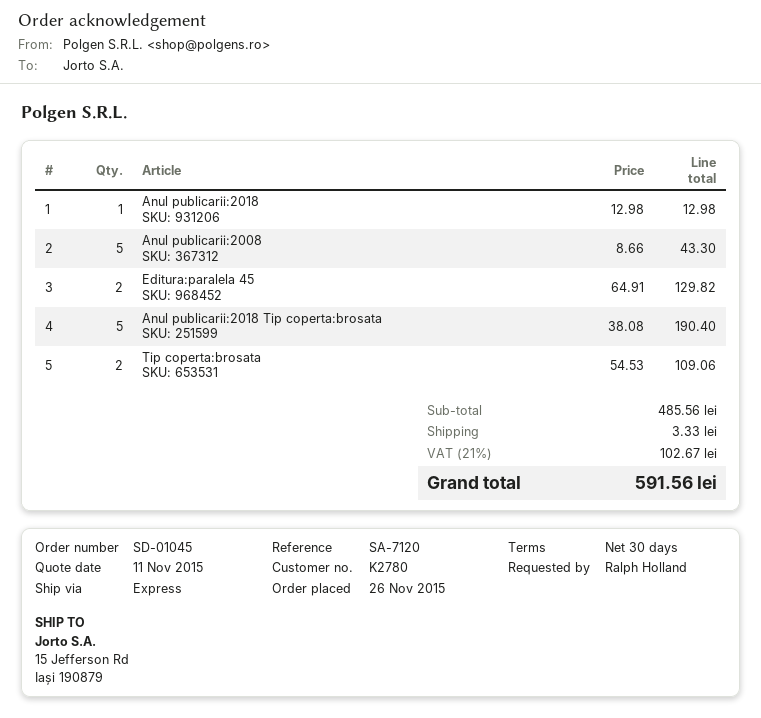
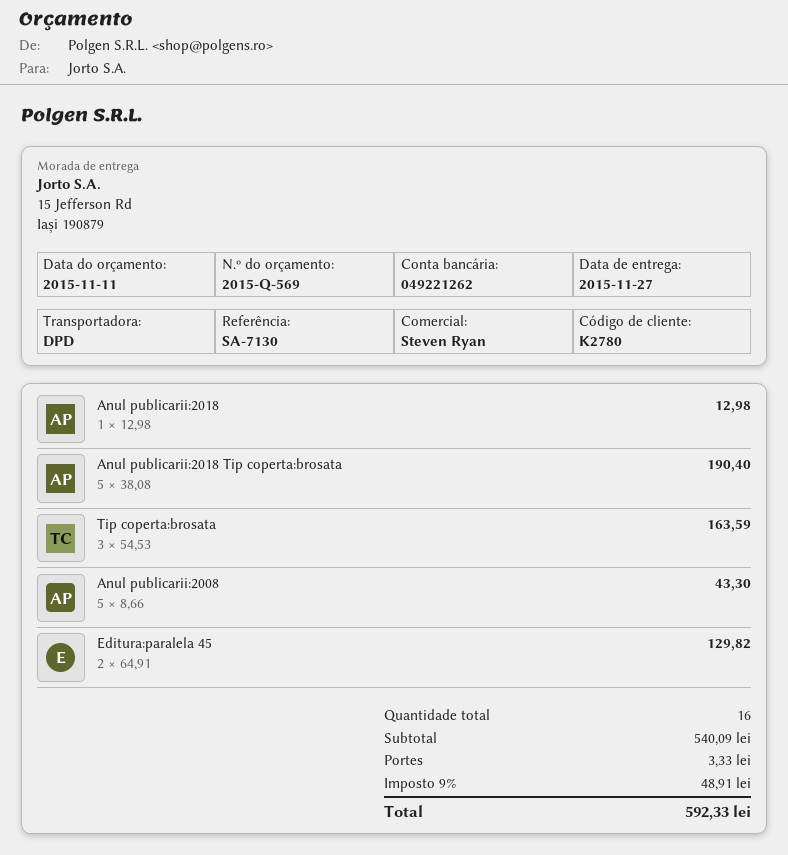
reference: SA-7120 -> SA-7130
shipping method: express -> DPD
Tip coperta:brosata: 2 x 54.53 = 109.06 -> 3 x 54.53 = 163.59
subtotal: 485.56 -> 540.09
tax: 21% = 102.67 -> 9% = 48.91
total: 591.56 -> 592.33

